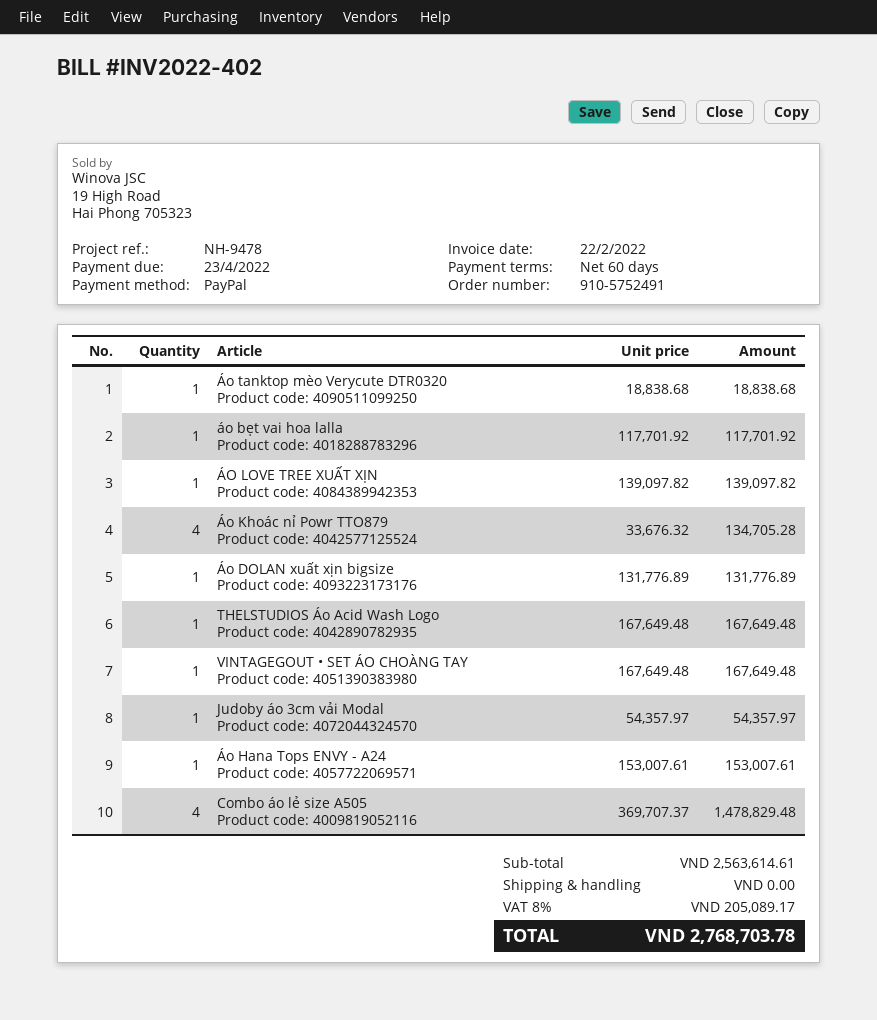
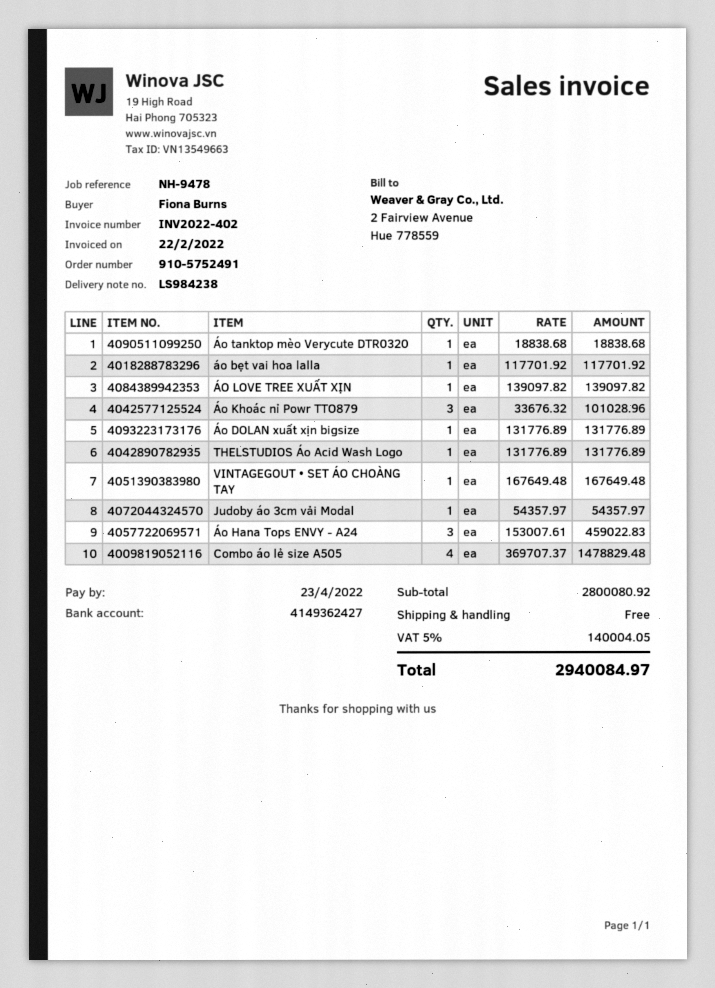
Áo Khoác nỉ Powr TTO879: 4 x 33676.32 = 134705.28 -> 3 x 33676.32 = 101028.96
THELSTUDIOS Áo Acid Wash Logo: 1 x 167649.48 = 167649.48 -> 1 x 131776.89 = 131776.89
Áo Hana Tops ENVY - A24: 1 x 153007.61 = 153007.61 -> 3 x 153007.61 = 459022.83
subtotal: 2563614.61 -> 2800080.92
tax: 8% = 205089.17 -> 5% = 140004.05
total: 2768703.78 -> 2940084.97

